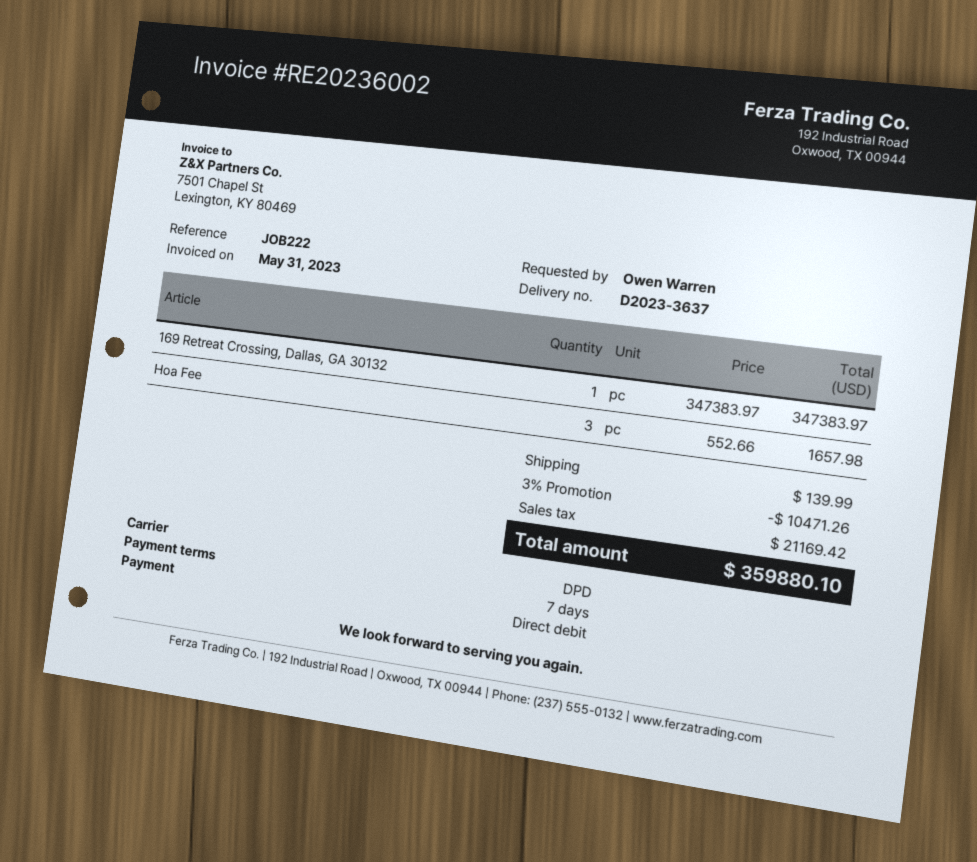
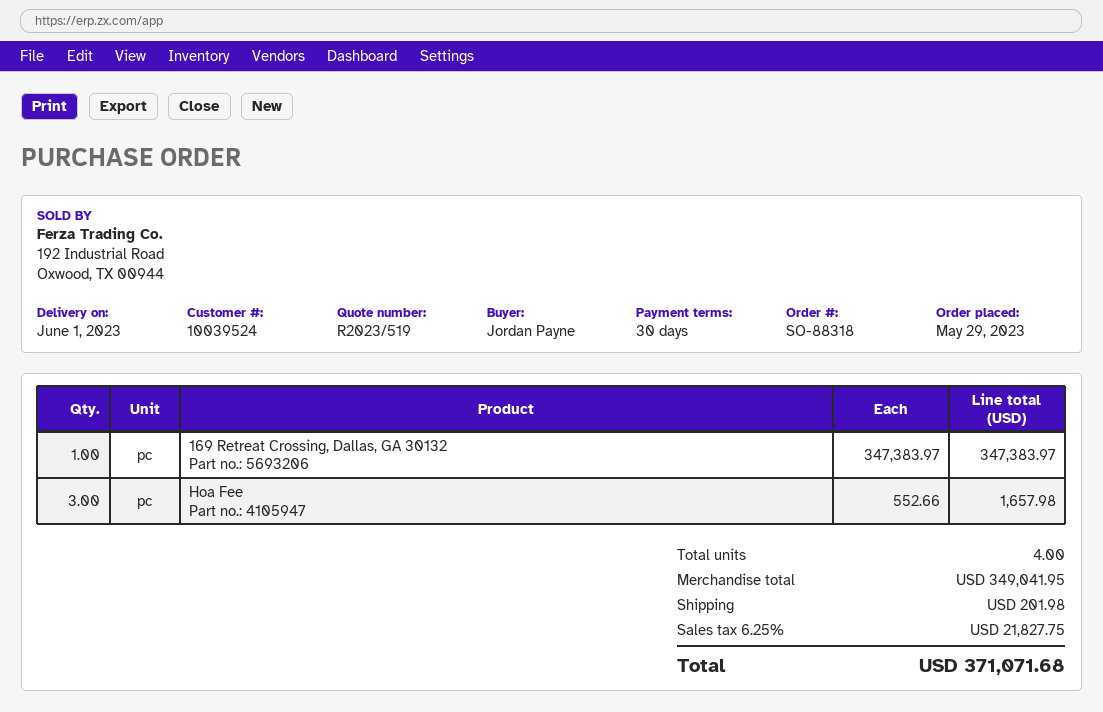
payment terms: 7 days -> 30 days
ordered by: Owen Warren -> Jordan Payne
discount: 3% = 10471.26 -> none
shipping: 139.99 -> 201.98
tax: 21169.42 -> 21827.75
total: 359880.10 -> 371071.68

